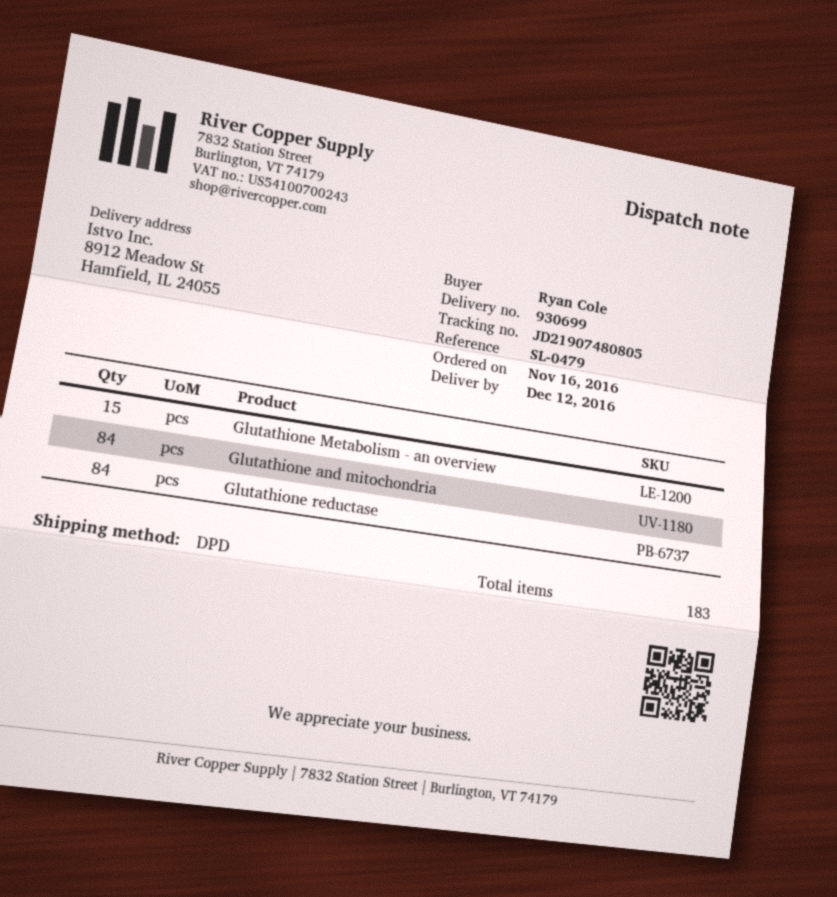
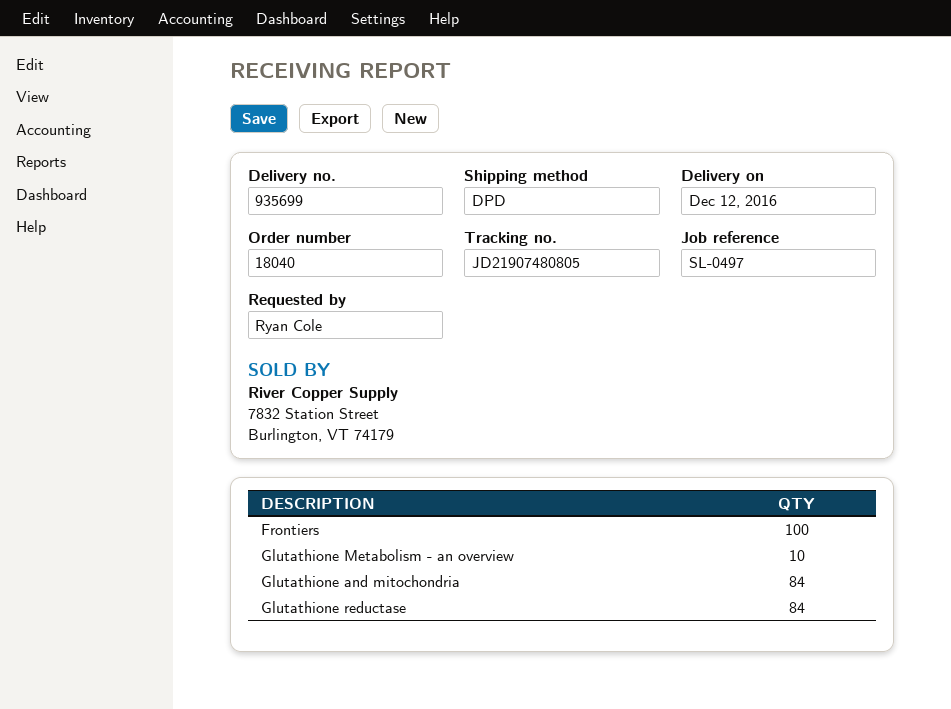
delivery note number: 930699 -> 935699
reference: SL-0479 -> SL-0497
Glutathione Metabolism - an overview: 15 -> 10
Frontiers: none -> 100

